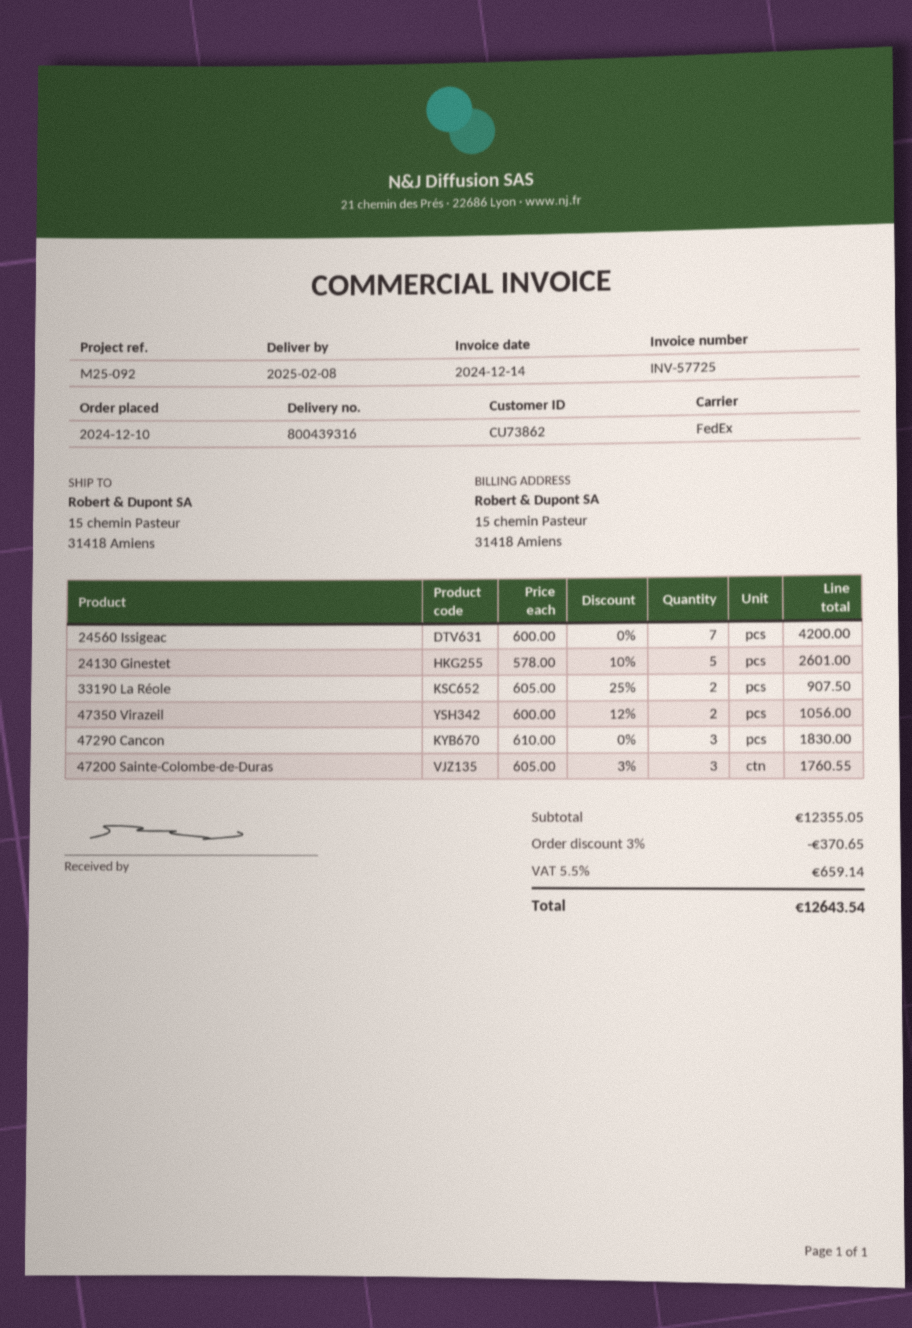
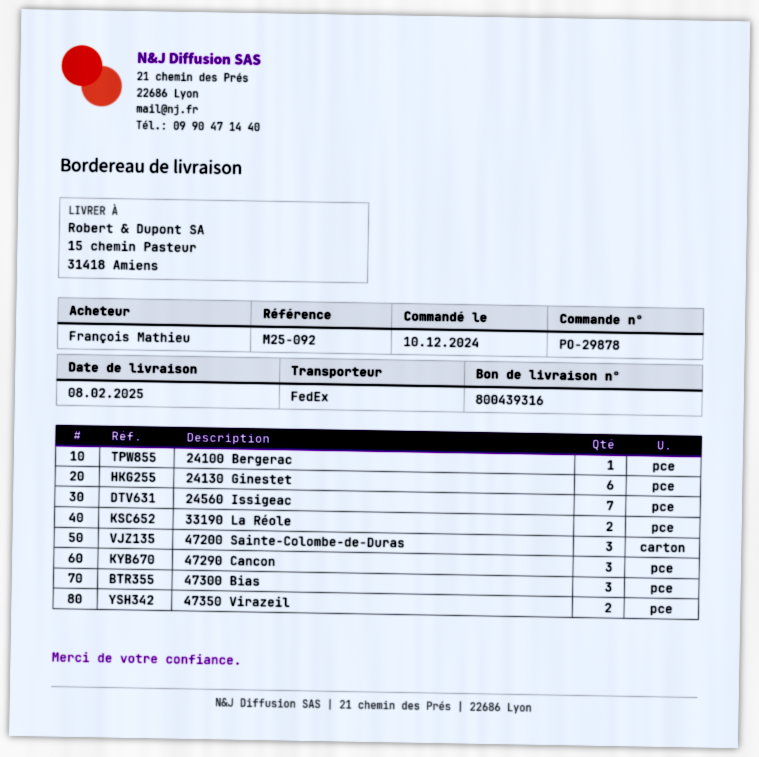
24130 Ginestet: 5 -> 6
24100 Bergerac: none -> 1
47300 Bias: none -> 3

